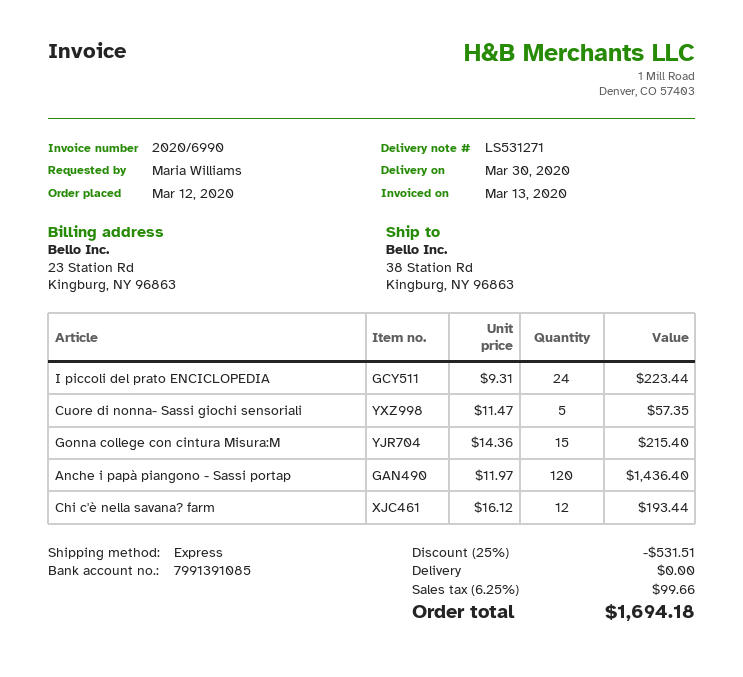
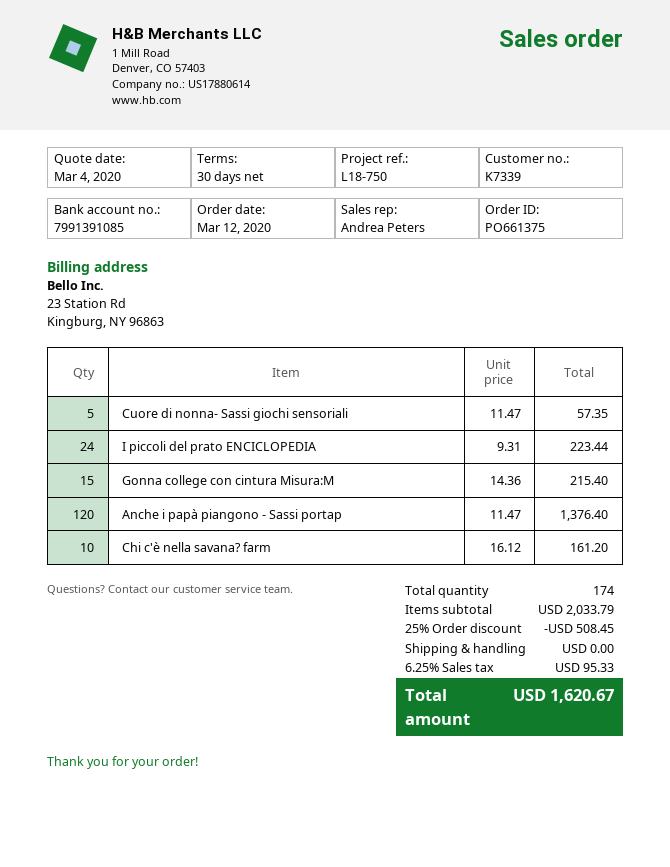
Anche i papà piangono - Sassi portap: 120 x 11.97 = 1436.40 -> 120 x 11.47 = 1376.40
Chi c'è nella savana? farm: 12 x 16.12 = 193.44 -> 10 x 16.12 = 161.20
discount: 25% = 531.51 -> 25% = 508.45
tax: 6.25% = 99.66 -> 6.25% = 95.33
total: 1694.18 -> 1620.67

